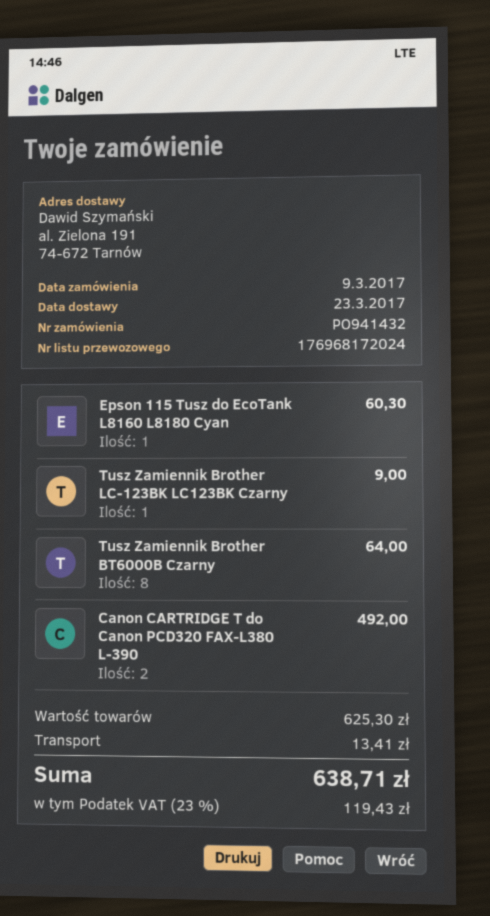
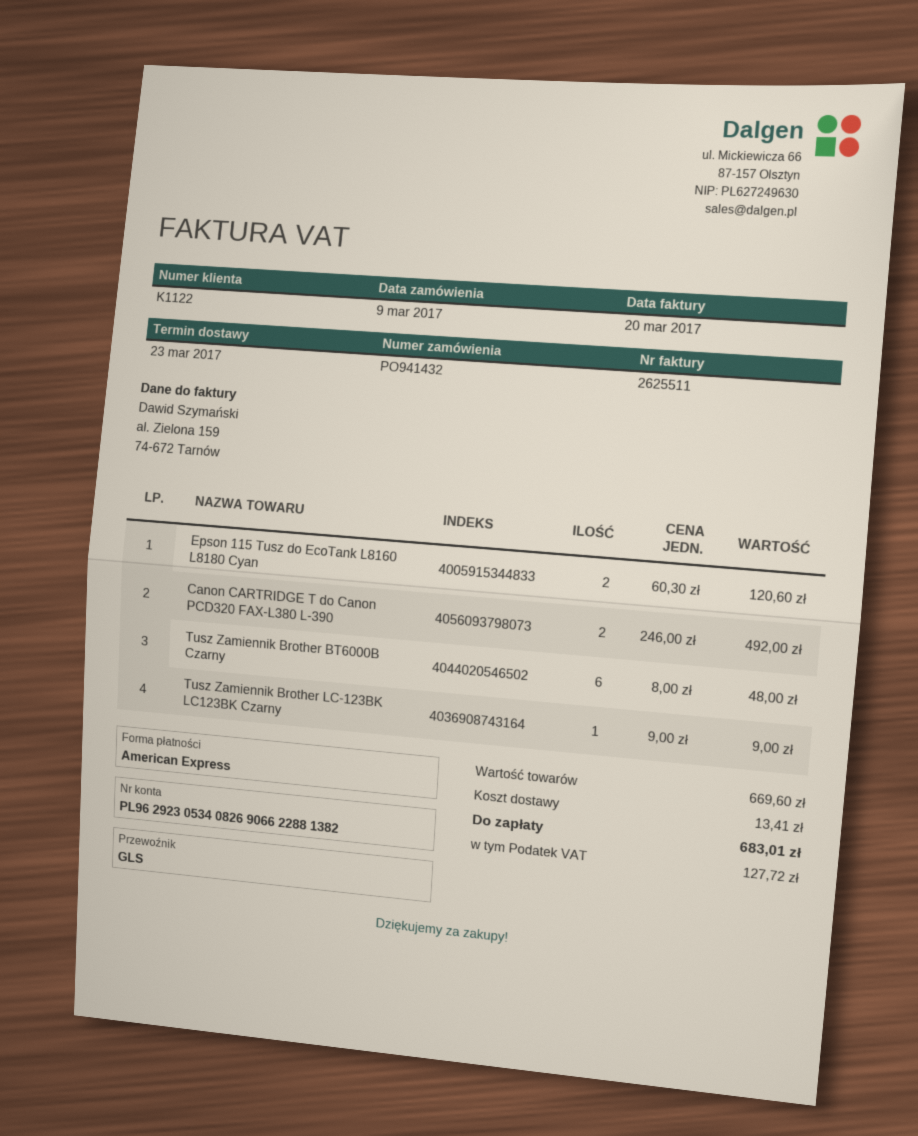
Epson 115 Tusz do EcoTank L8160 L8180 Cyan: 1 for 60.30 -> 2 for 120.60
Tusz Zamiennik Brother BT6000B Czarny: 8 for 64.00 -> 6 for 48.00
subtotal: 625.30 -> 669.60
tax: 119.43 -> 127.72
total: 638.71 -> 683.01

